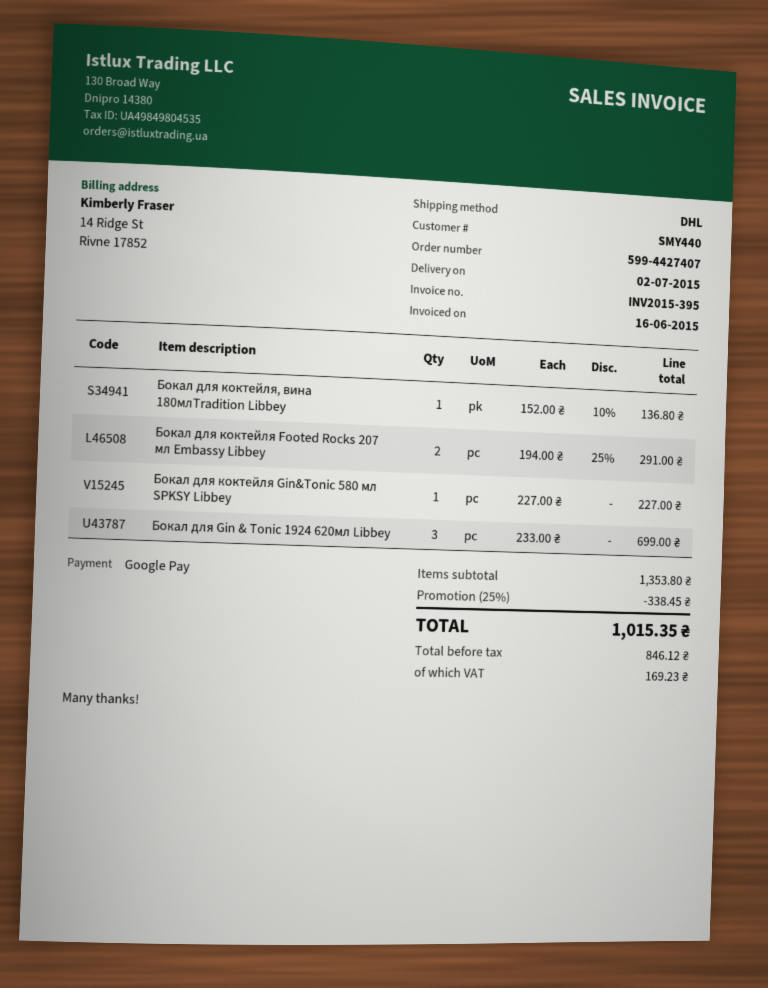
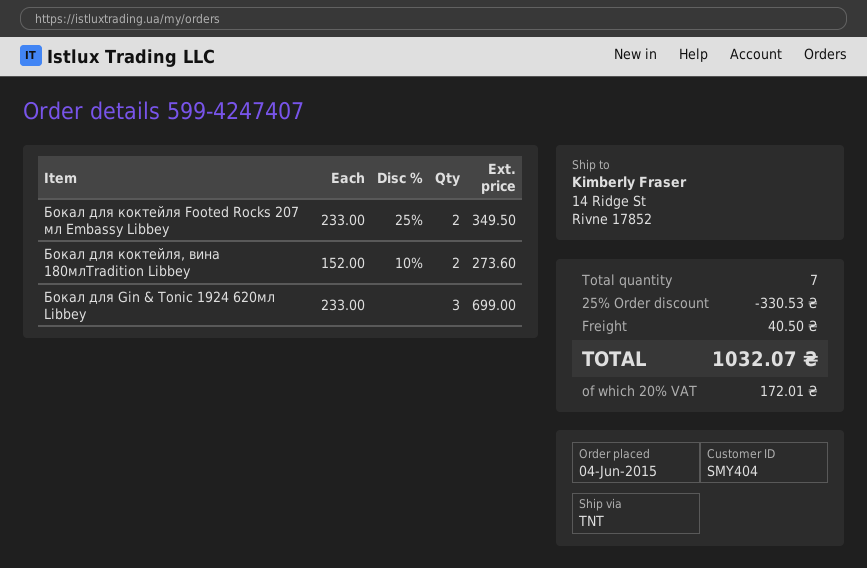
order number: 599-4427407 -> 599-4247407
customer number: SMY440 -> SMY404
shipping method: DHL -> TNT
Бокал для коктейля, вина 180млTradition Libbey: 1 x 152.00 - 10% = 136.80 -> 2 x 152.00 - 10% = 273.60
Бокал для коктейля Footed Rocks 207 мл Embassy Libbey: 2 x 194.00 - 25% = 291.00 -> 2 x 233.00 - 25% = 349.50
Бокал для коктейля Gin&Tonic 580 мл SPKSY Libbey: 1 x 227.00 = 227.00 -> none
discount: 25% = 338.45 -> 25% = 330.53
shipping: none -> 40.50
tax: 169.23 -> 172.01
total: 1015.35 -> 1032.07

